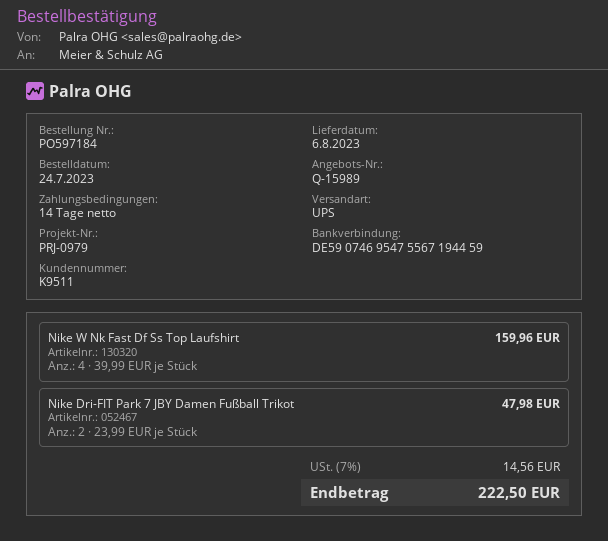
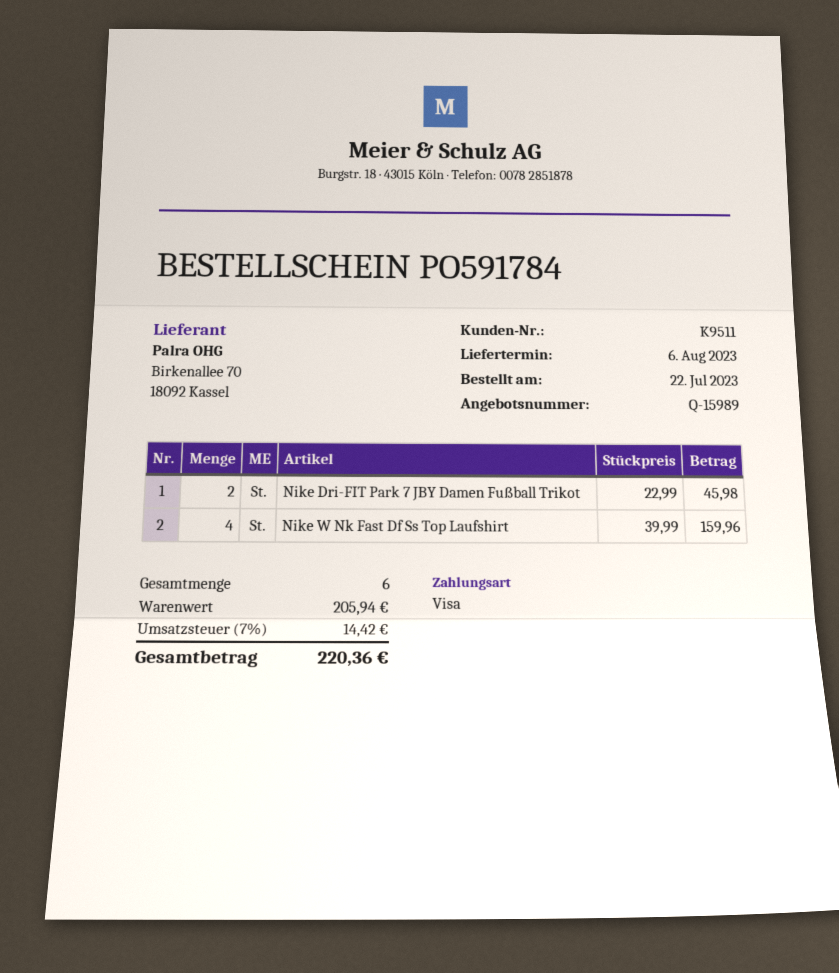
order number: PO597184 -> PO591784
order date: 2023-07-24 -> 2023-07-22
Nike Dri-FIT Park 7 JBY Damen Fußball Trikot: 2 x 23.99 = 47.98 -> 2 x 22.99 = 45.98
tax: 7% = 14.56 -> 7% = 14.42
total: 222.50 -> 220.36

